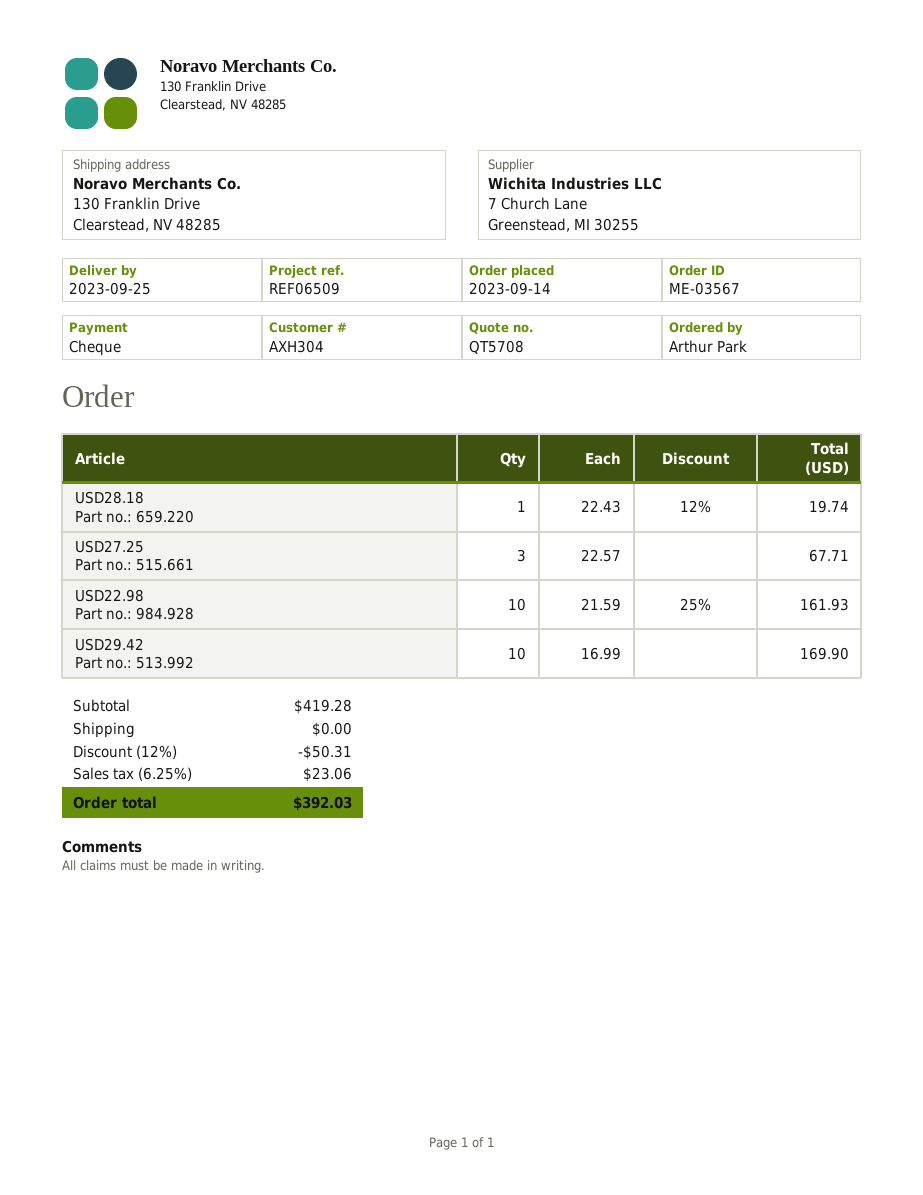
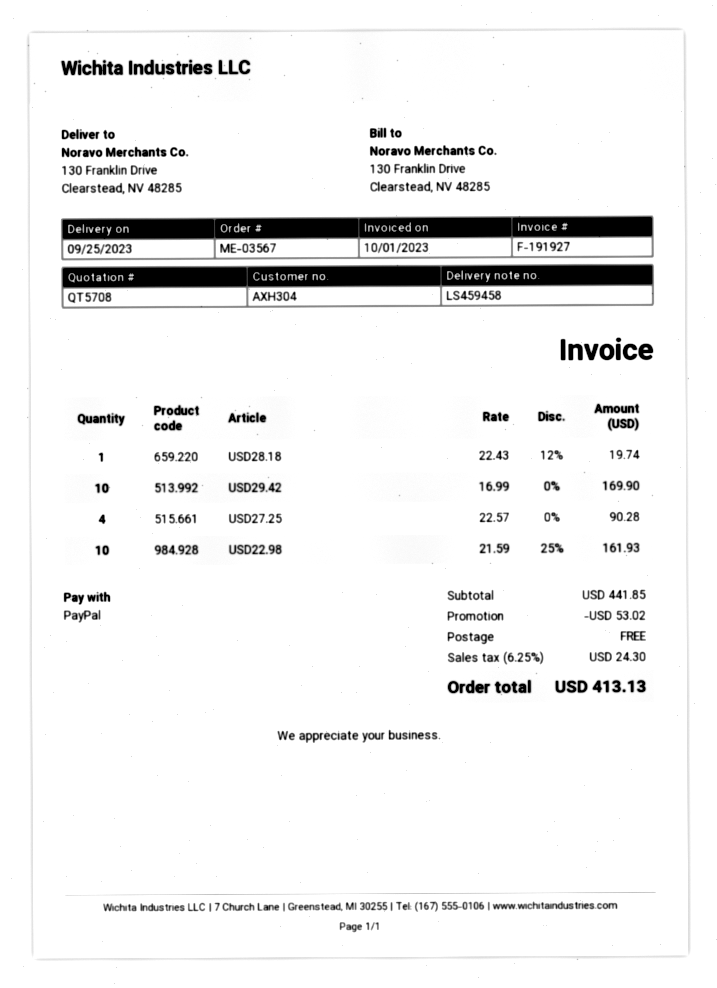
payment method: cheque -> PayPal
USD27.25: 3 x 22.57 = 67.71 -> 4 x 22.57 = 90.28
subtotal: 419.28 -> 441.85
discount: 50.31 -> 53.02
tax: 6.25% = 23.06 -> 6.25% = 24.30
total: 392.03 -> 413.13

